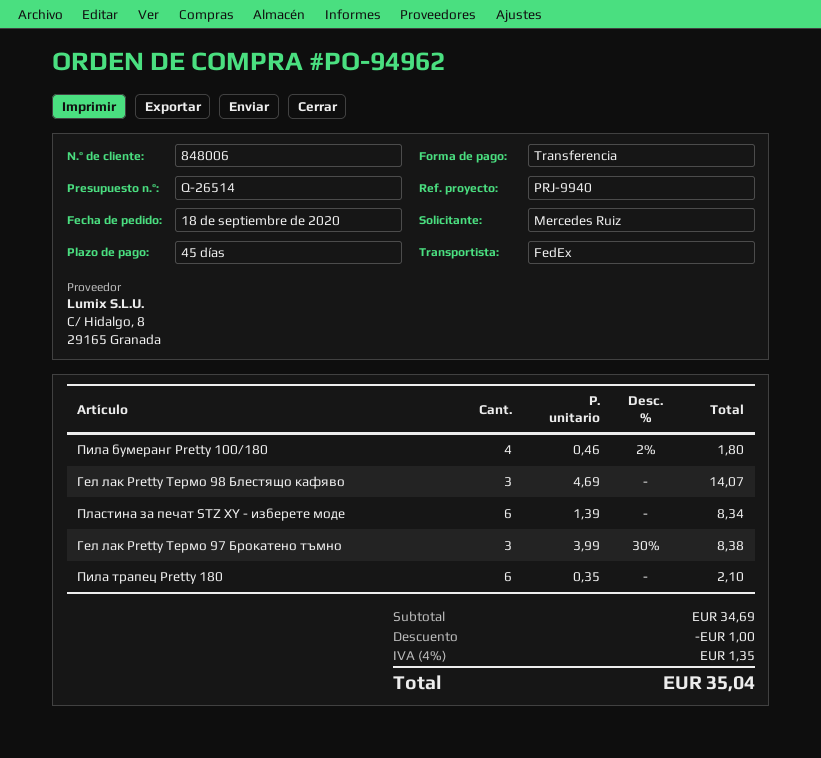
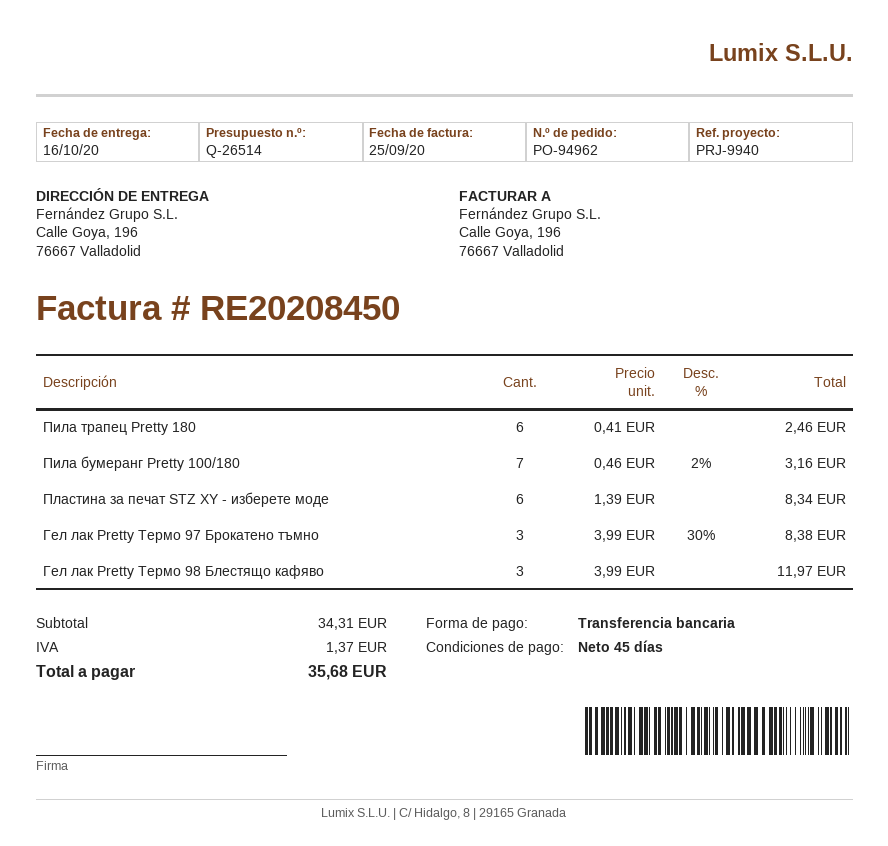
Пила бумеранг Pretty 100/180: 4 x 0.46 - 2% = 1.80 -> 7 x 0.46 - 2% = 3.16
Гел лак Pretty Термо 98 Блестящо кафяво: 3 x 4.69 = 14.07 -> 3 x 3.99 = 11.97
Пила трапец Pretty 180: 6 x 0.35 = 2.10 -> 6 x 0.41 = 2.46
subtotal: 34.69 -> 34.31
discount: 1.00 -> none
tax: 1.35 -> 1.37
total: 35.04 -> 35.68

